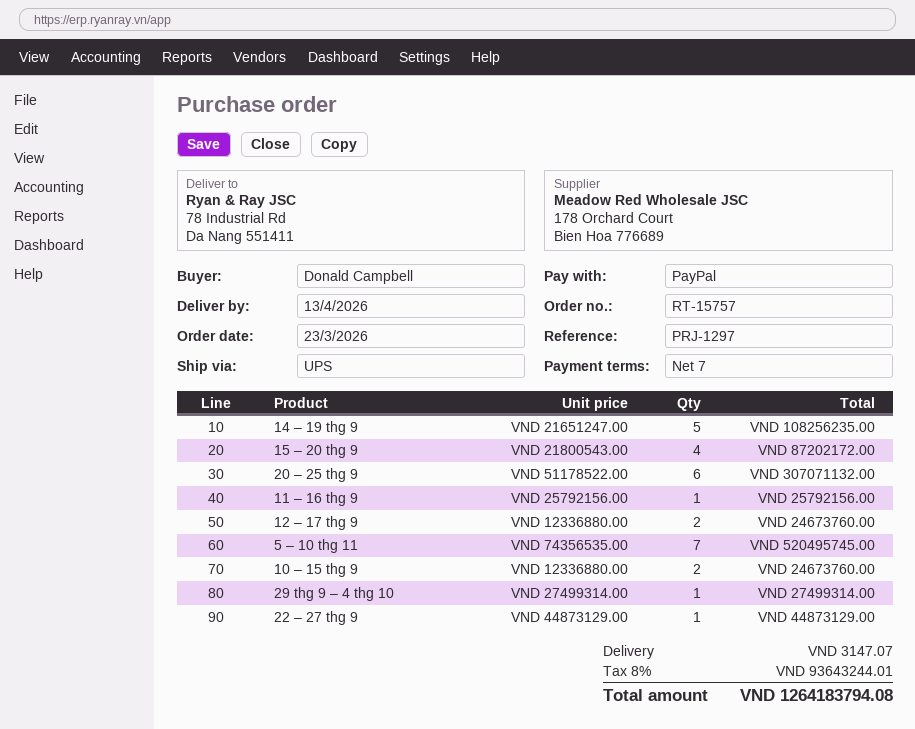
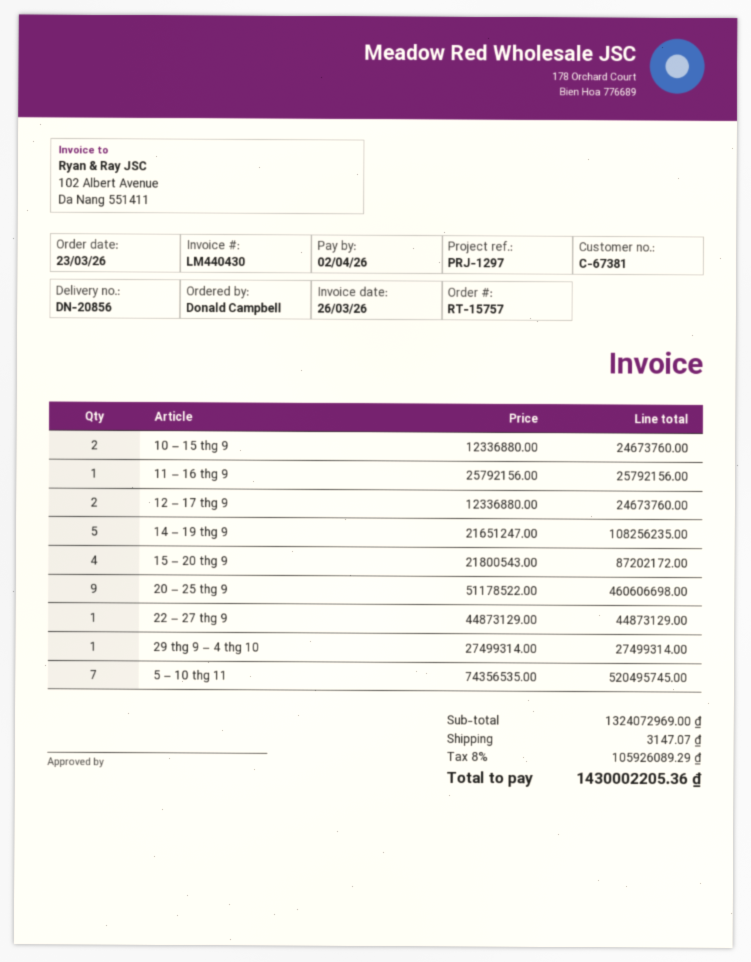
20 – 25 thg 9: 6 x 51178522.00 = 307071132.00 -> 9 x 51178522.00 = 460606698.00
tax: 8% = 93643244.01 -> 8% = 105926089.29
total: 1264183794.08 -> 1430002205.36

